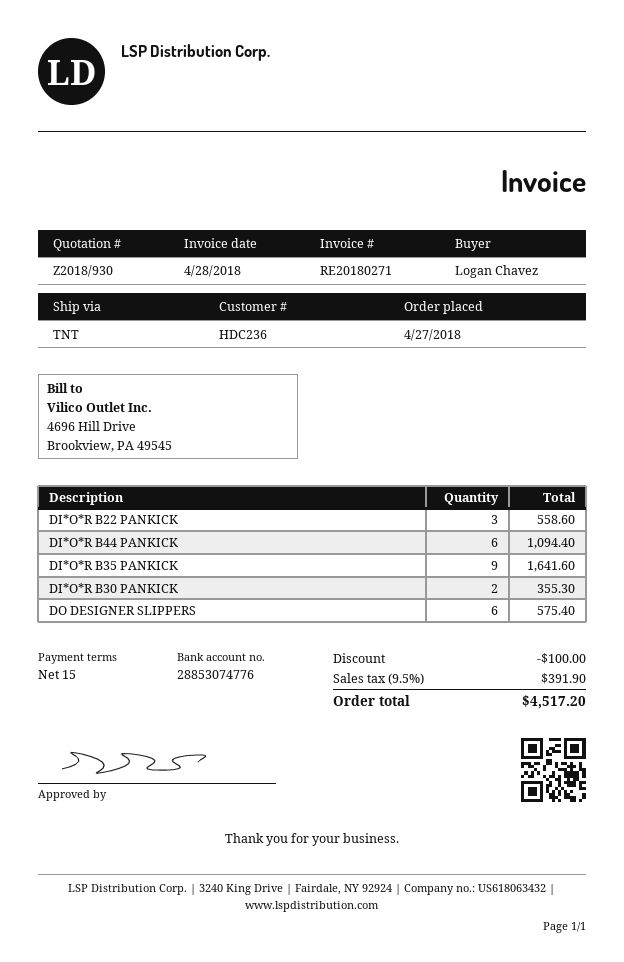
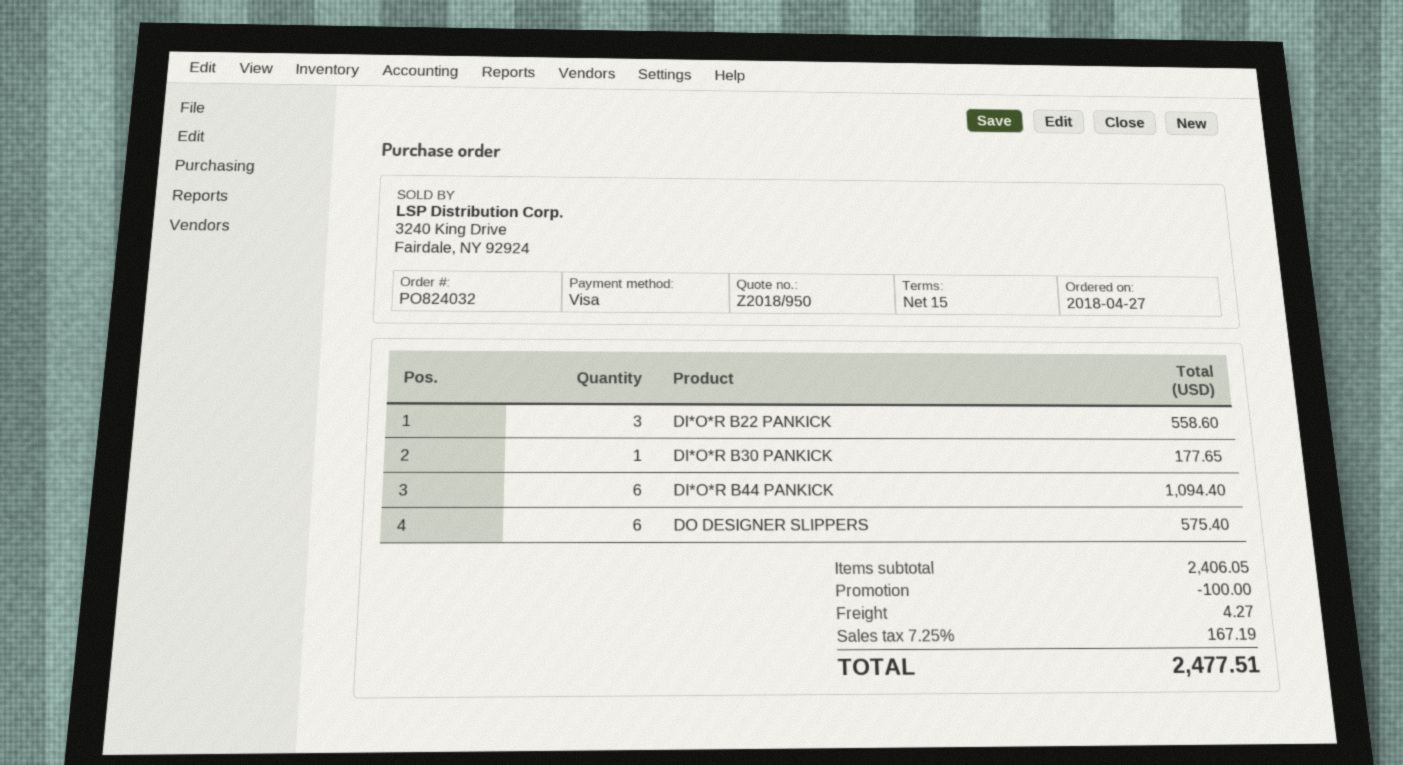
quote number: Z2018/930 -> Z2018/950
DI*O*R B35 PANKICK: 9 for 1641.60 -> none
DI*O*R B30 PANKICK: 2 for 355.30 -> 1 for 177.65
shipping: none -> 4.27
tax: 9.5% = 391.90 -> 7.25% = 167.19
total: 4517.20 -> 2477.51

